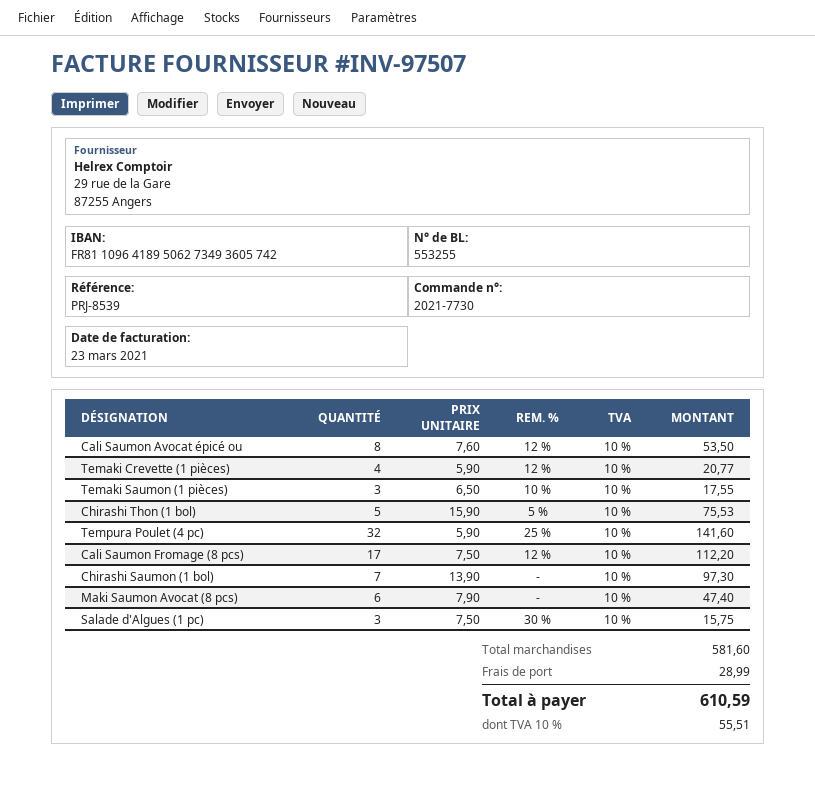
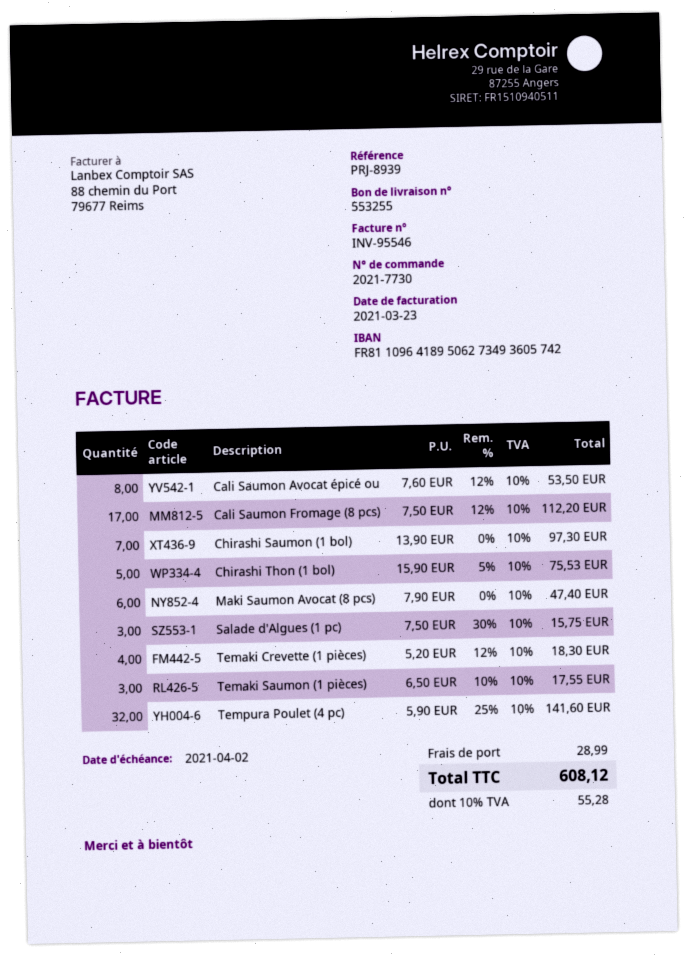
invoice number: INV-97507 -> INV-95546
reference: PRJ-8539 -> PRJ-8939
Temaki Crevette (1 pièces): 4 x 5.90 - 12% = 20.77 -> 4 x 5.20 - 12% = 18.30
tax: 10% = 55.51 -> 10% = 55.28
total: 610.59 -> 608.12

